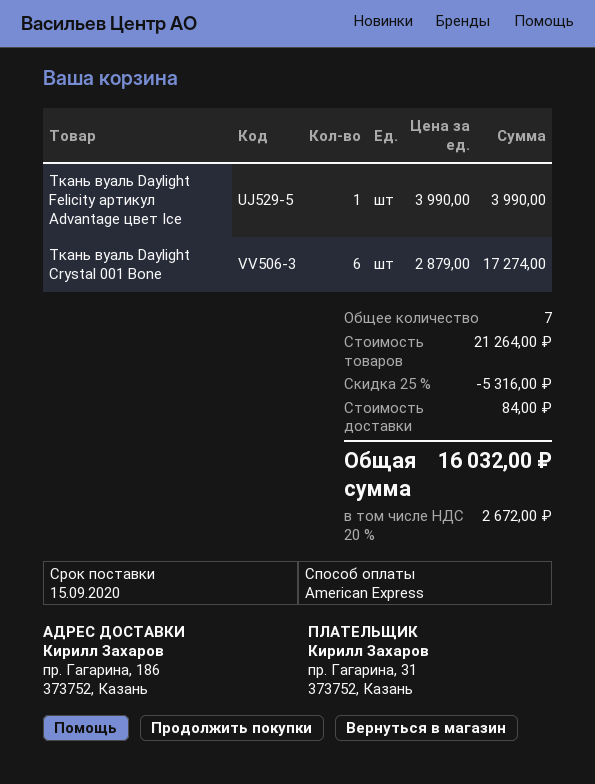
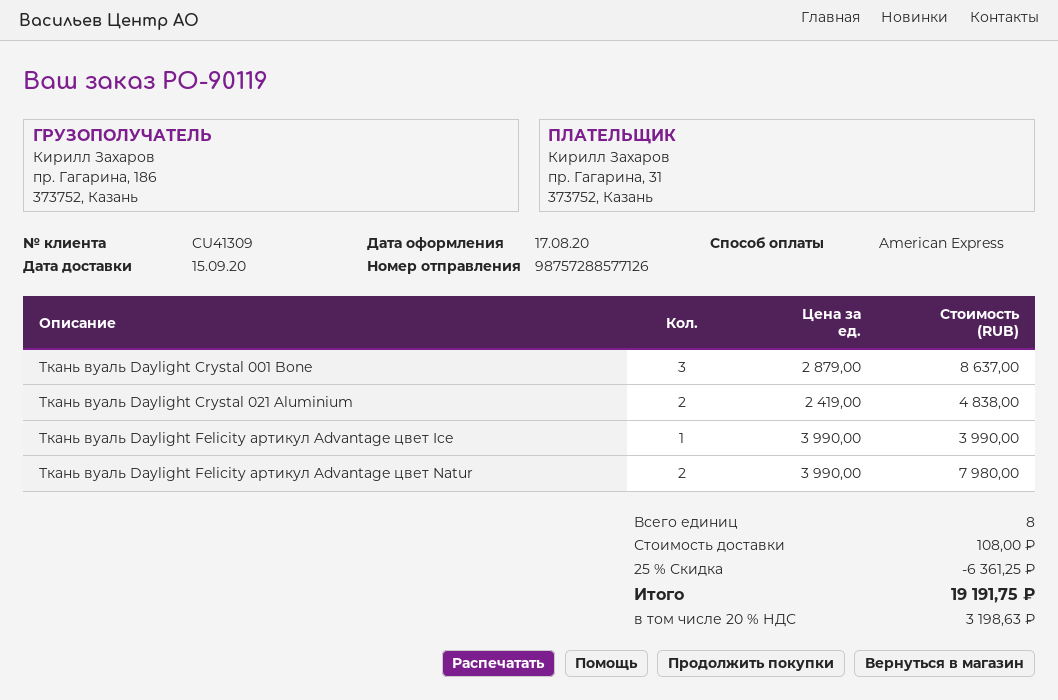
Ткань вуаль Daylight Crystal 001 Bone: 6 x 2879.00 = 17274.00 -> 3 x 2879.00 = 8637.00
Ткань вуаль Daylight Crystal 021 Aluminium: none -> 2 x 2419.00 = 4838.00
Ткань вуаль Daylight Felicity артикул Advantage цвет Natur: none -> 2 x 3990.00 = 7980.00
total quantity: 7 -> 8
discount: 25% = 5316.00 -> 25% = 6361.25
shipping: 84.00 -> 108.00
tax: 20% = 2672.00 -> 20% = 3198.63
total: 16032.00 -> 19191.75

